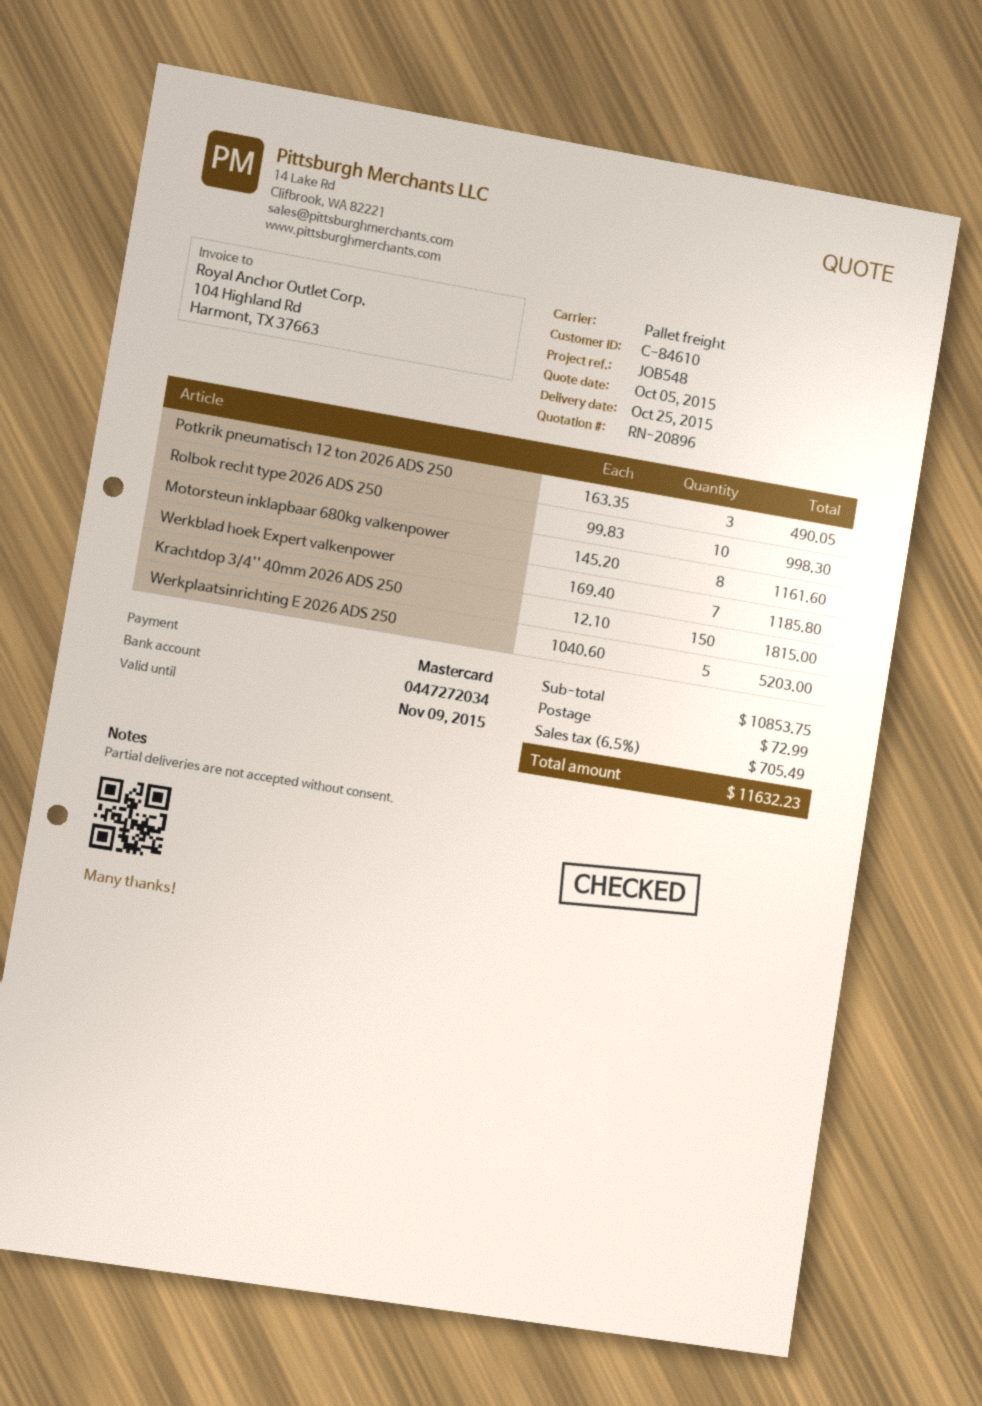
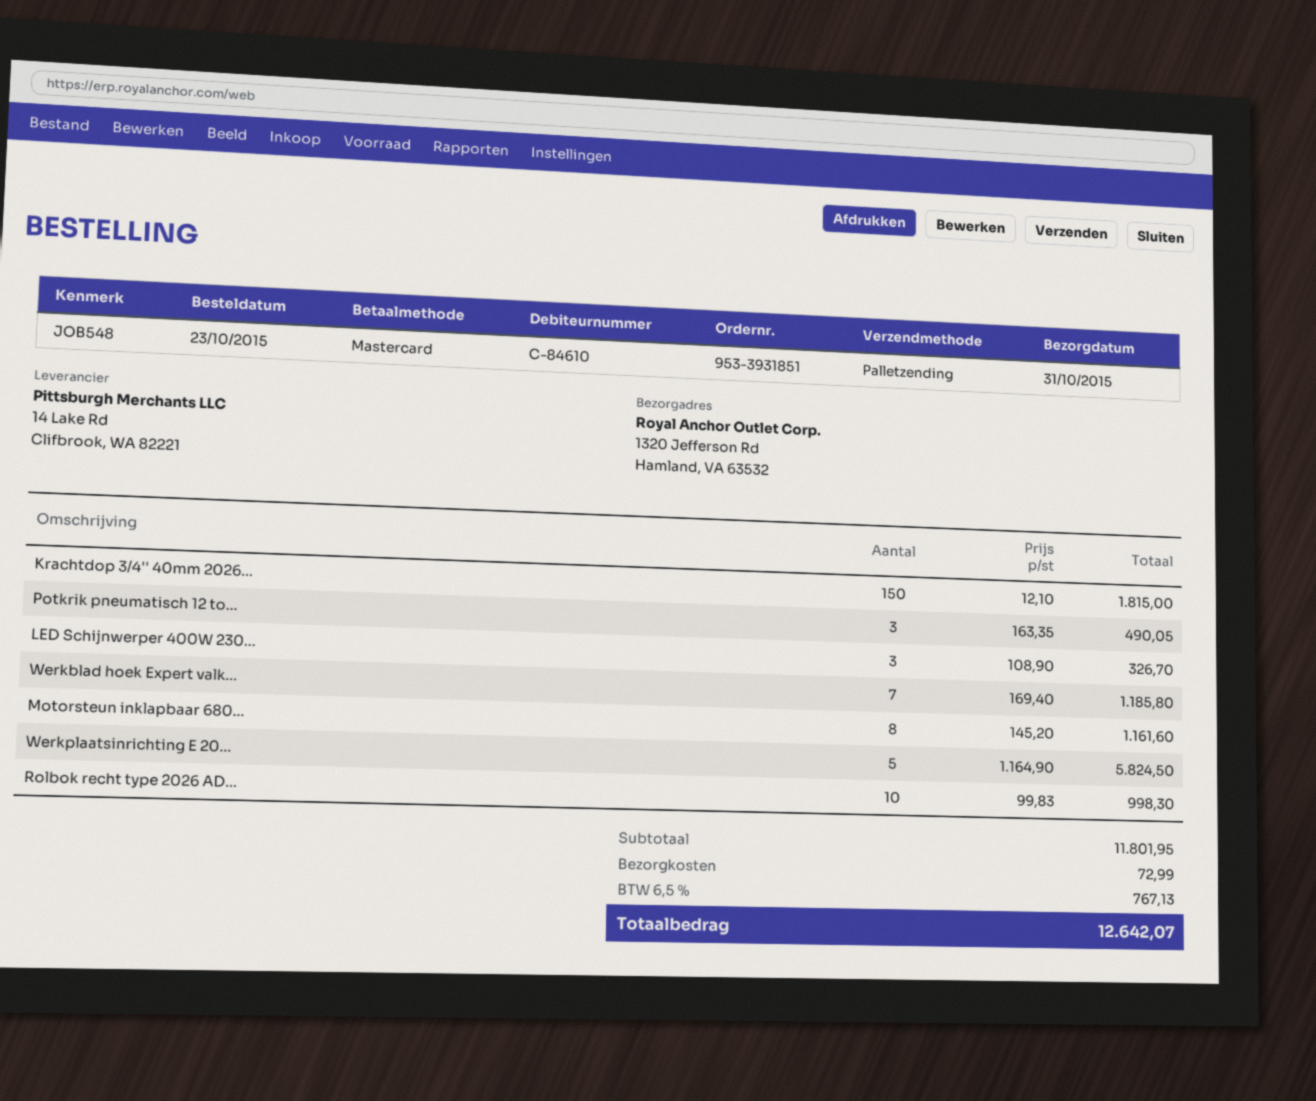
delivery date: 2015-10-25 -> 2015-10-31
Werkplaatsinrichting E 2026 ADS 250: 5 x 1040.60 = 5203.00 -> 5 x 1164.90 = 5824.50
LED Schijnwerper 400W 230...: none -> 3 x 108.90 = 326.70
subtotal: 10853.75 -> 11801.95
tax: 6.5% = 705.49 -> 6.5% = 767.13
total: 11632.23 -> 12642.07

